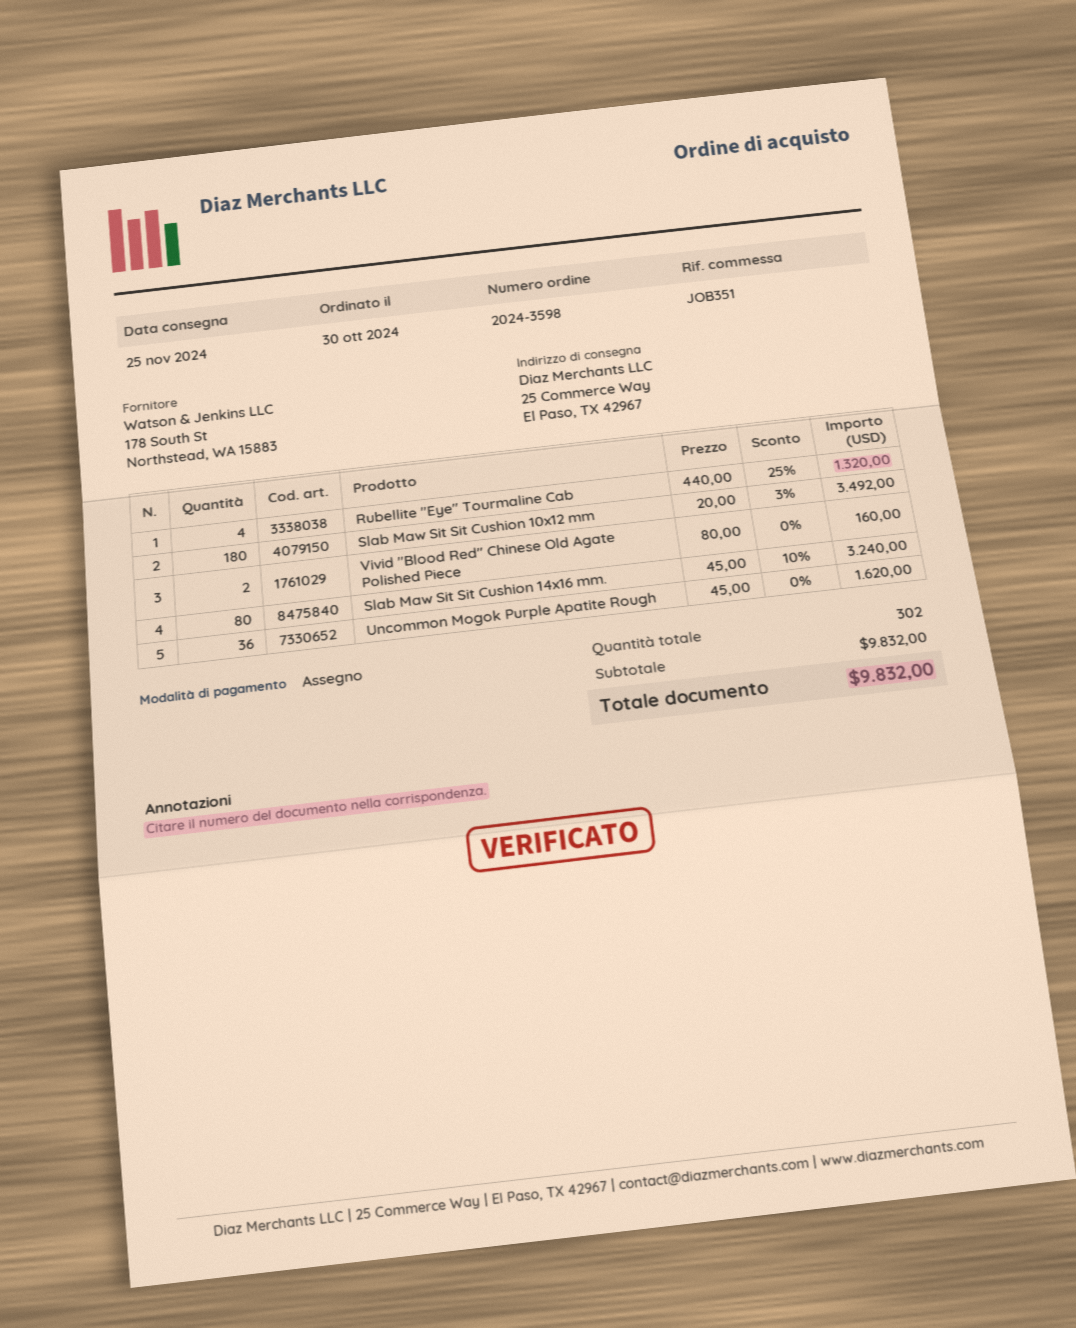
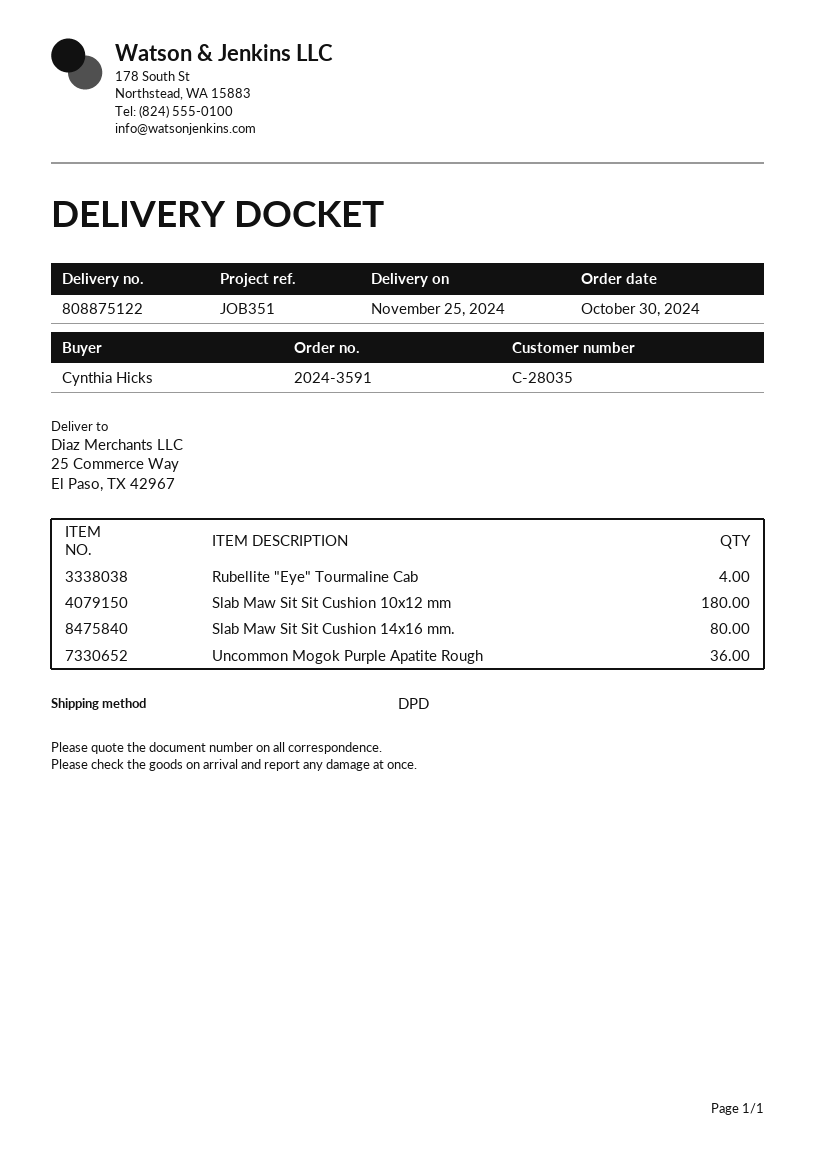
order number: 2024-3598 -> 2024-3591
Vivid "Blood Red" Chinese Old Agate Polished Piece: 2 -> none

